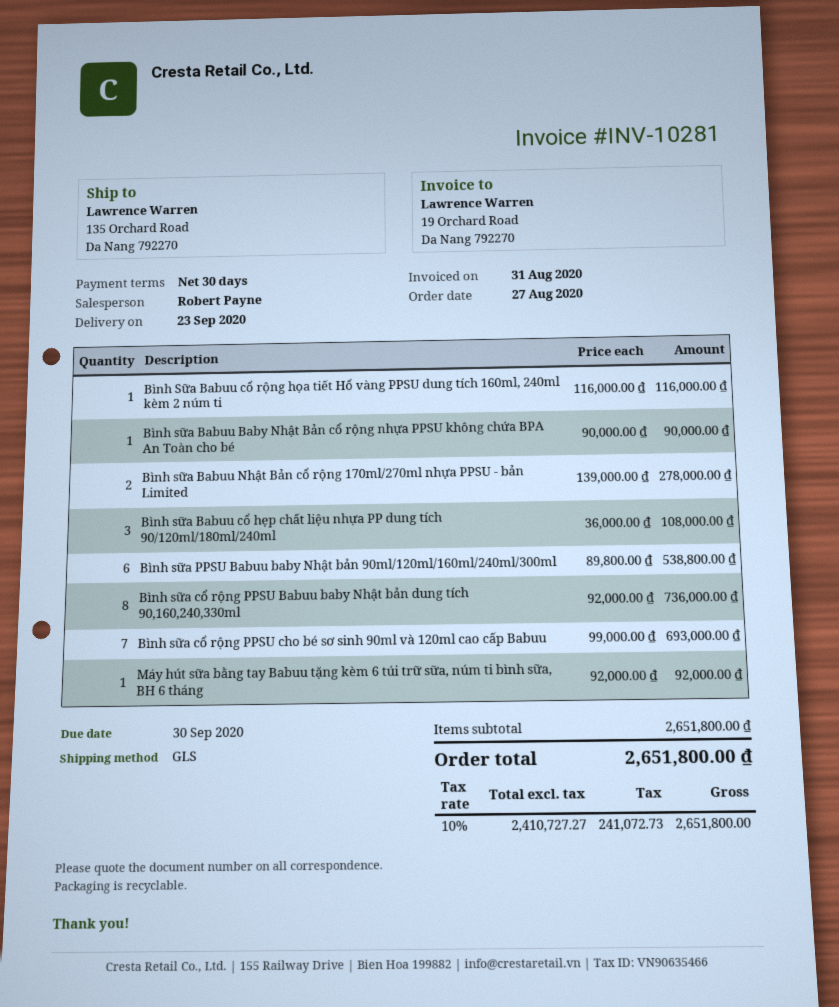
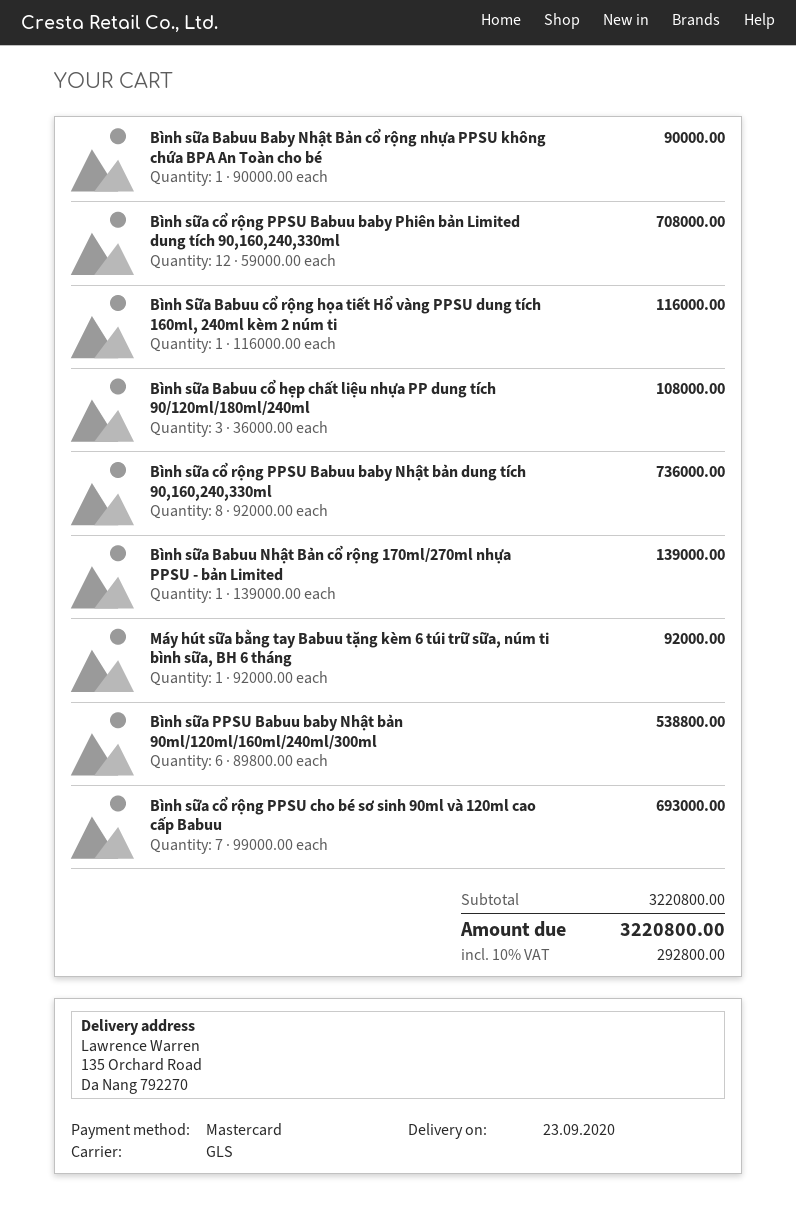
Bình sữa Babuu Nhật Bản cổ rộng 170ml/270ml nhựa PPSU - bản Limited: 2 x 139000.00 = 278000.00 -> 1 x 139000.00 = 139000.00
Bình sữa cổ rộng PPSU Babuu baby Phiên bản Limited dung tích 90,160,240,330ml: none -> 12 x 59000.00 = 708000.00
subtotal: 2651800.00 -> 3220800.00
tax: 10% = 241072.73 -> 10% = 292800.00
total: 2651800.00 -> 3220800.00

